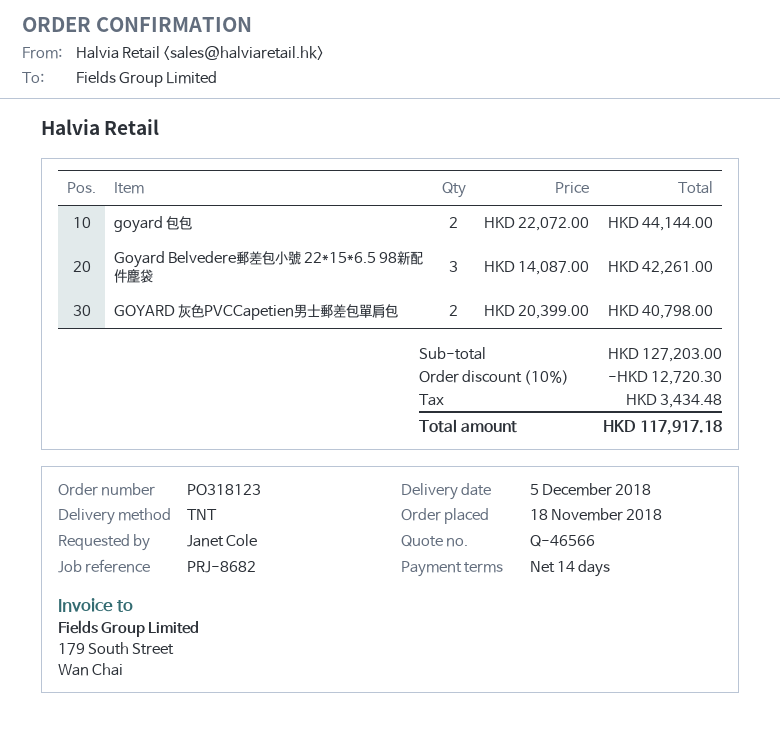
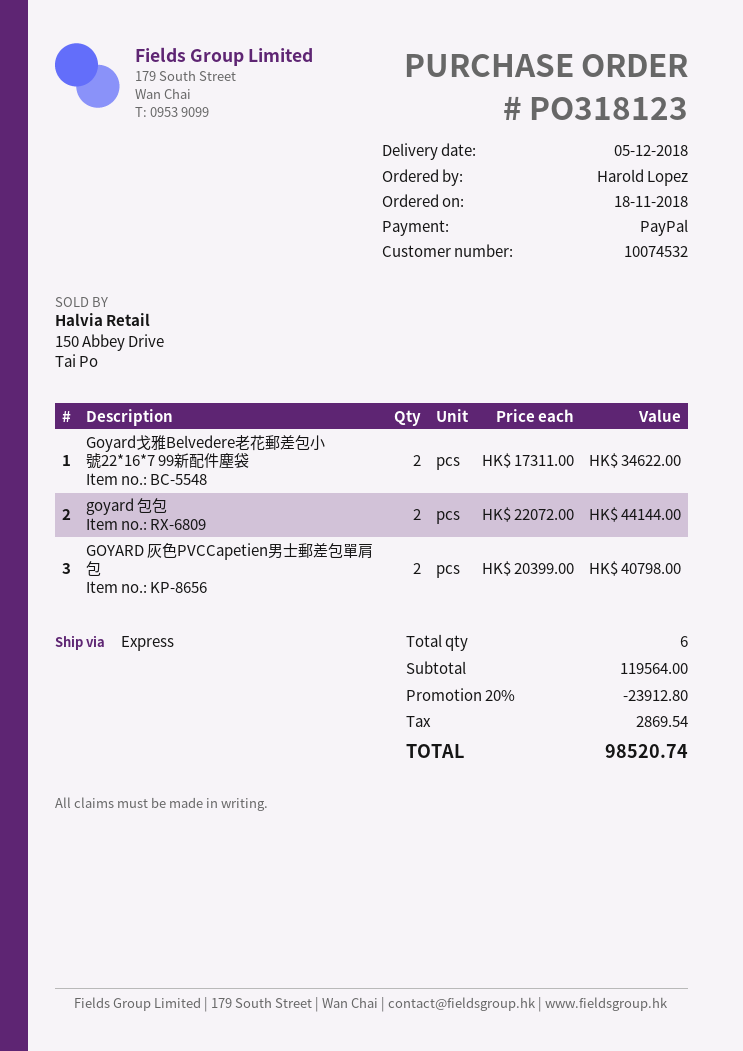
ordered by: Janet Cole -> Harold Lopez
shipping method: TNT -> express
Goyard Belvedere郵差包小號 22*15*6.5 98新配件塵袋: 3 x 14087.00 = 42261.00 -> none
Goyard戈雅Belvedere老花郵差包小號22*16*7 99新配件塵袋: none -> 2 x 17311.00 = 34622.00
subtotal: 127203.00 -> 119564.00
discount: 10% = 12720.30 -> 20% = 23912.80
tax: 3434.48 -> 2869.54
total: 117917.18 -> 98520.74

